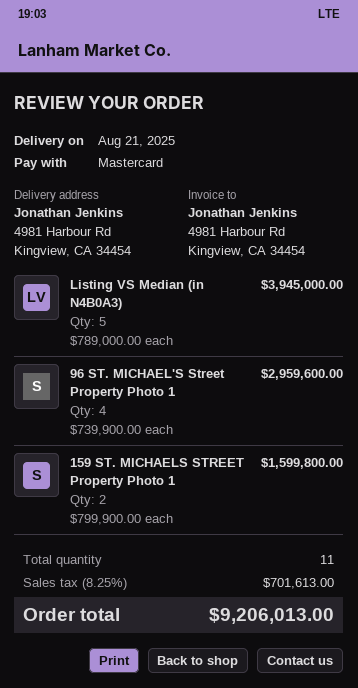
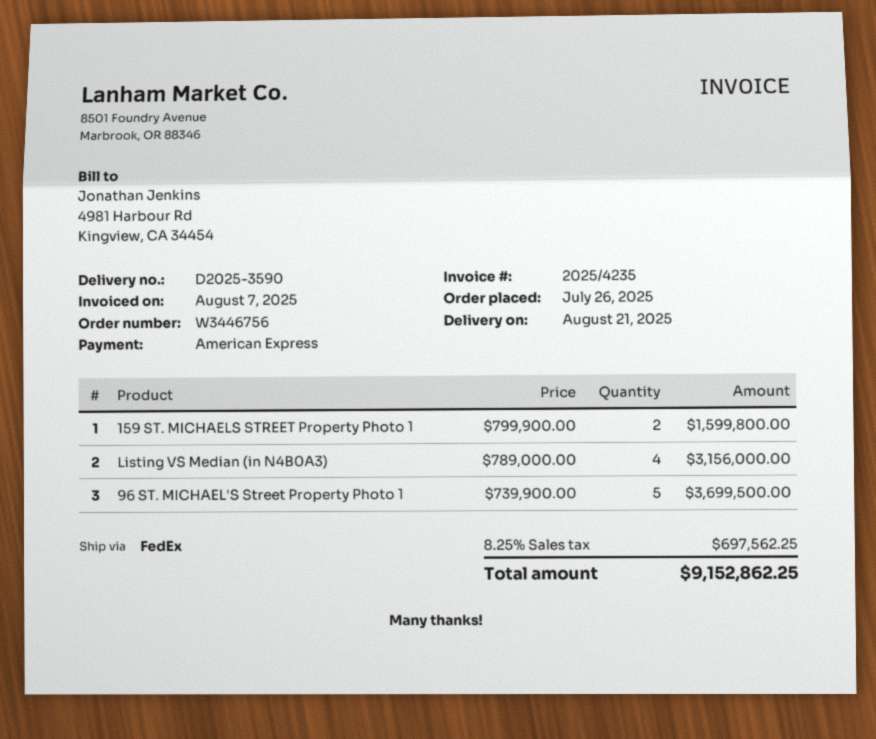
payment method: Mastercard -> American Express
Listing VS Median (in N4B0A3): 5 x 789000.00 = 3945000.00 -> 4 x 789000.00 = 3156000.00
96 ST. MICHAEL'S Street Property Photo 1: 4 x 739900.00 = 2959600.00 -> 5 x 739900.00 = 3699500.00
tax: 8.25% = 701613.00 -> 8.25% = 697562.25
total: 9206013.00 -> 9152862.25

